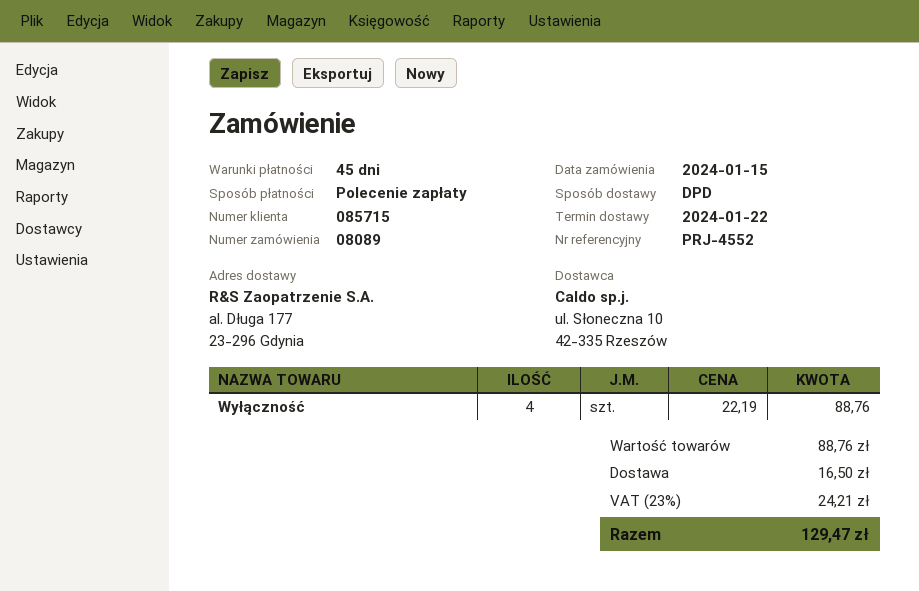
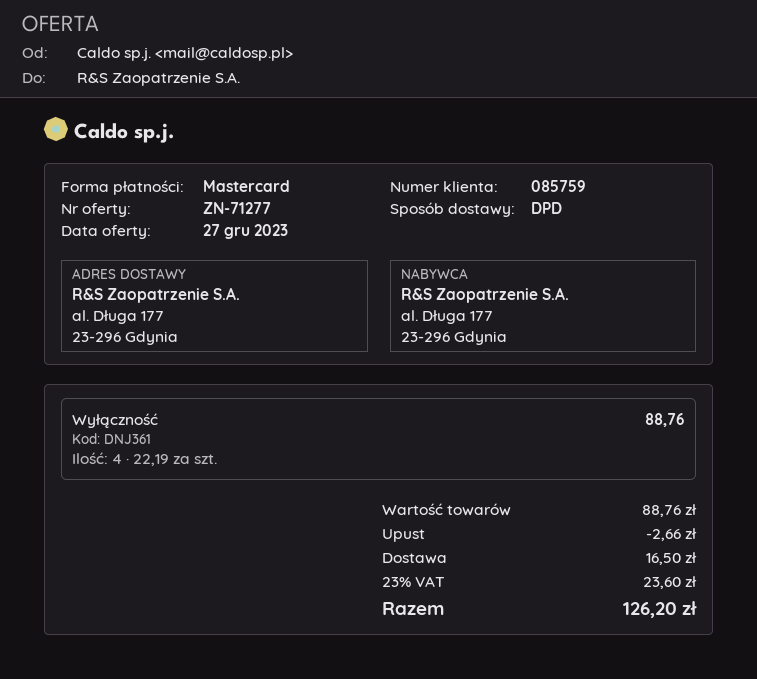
customer number: 085715 -> 085759
payment method: direct debit -> Mastercard
discount: none -> 2.66
tax: 23% = 24.21 -> 23% = 23.60
total: 129.47 -> 126.20

